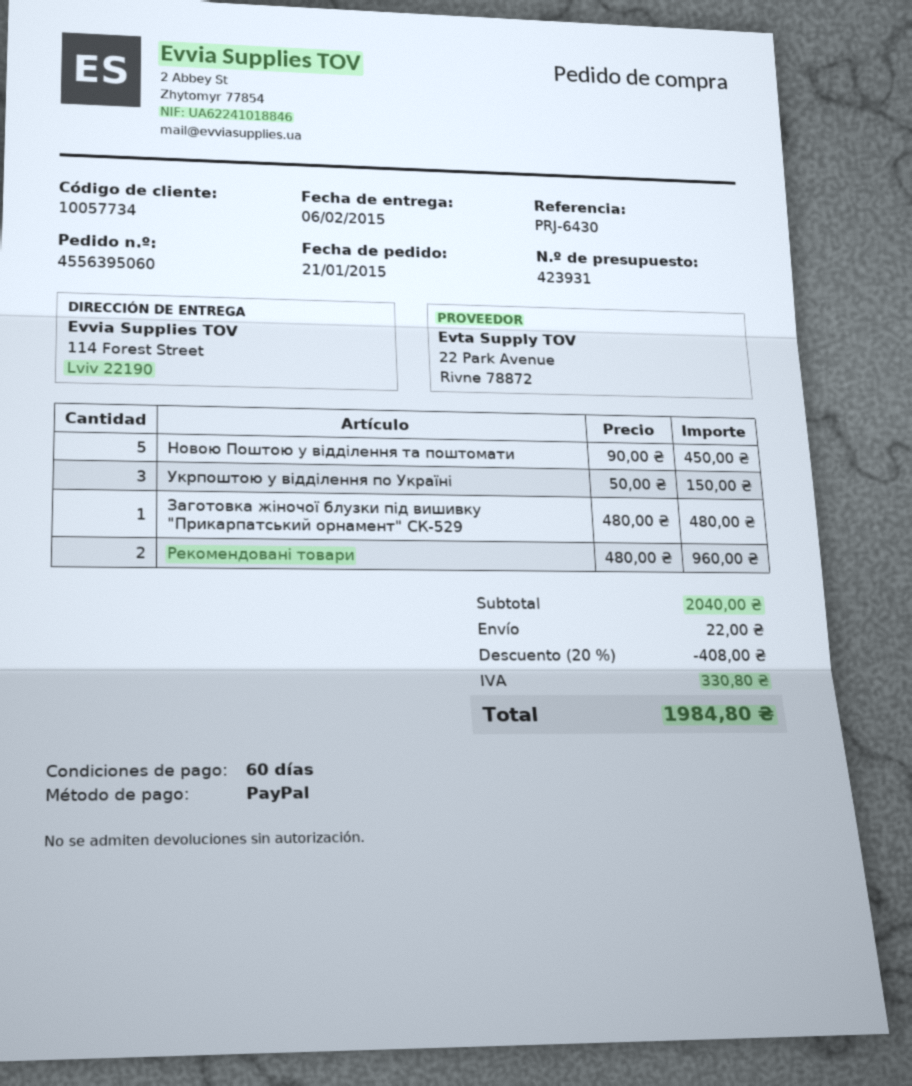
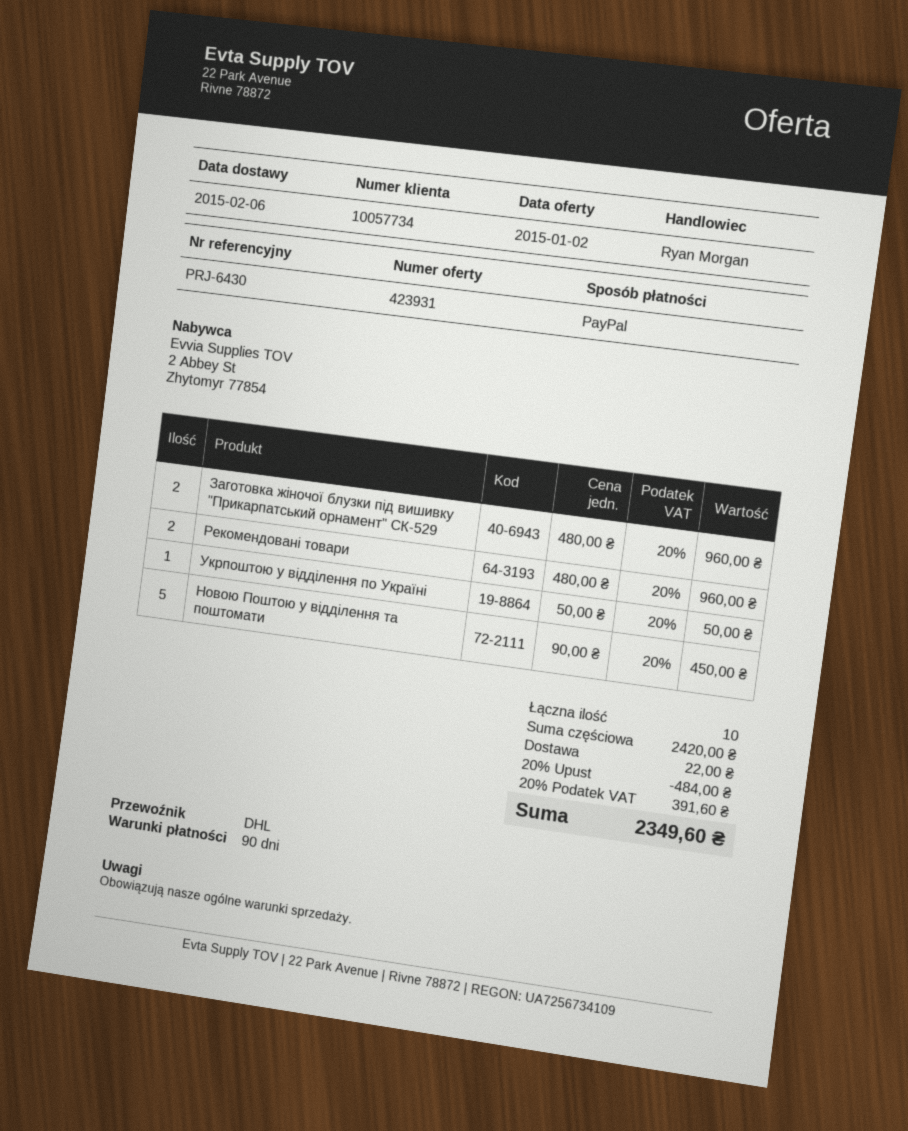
payment terms: 60 days -> 90 days
Укрпоштою у відділення по Україні: 3 x 50.00 = 150.00 -> 1 x 50.00 = 50.00
Заготовка жіночої блузки під вишивку "Прикарпатський орнамент" СК-529: 1 x 480.00 = 480.00 -> 2 x 480.00 = 960.00
subtotal: 2040.00 -> 2420.00
discount: 20% = 408.00 -> 20% = 484.00
tax: 330.80 -> 391.60
total: 1984.80 -> 2349.60

